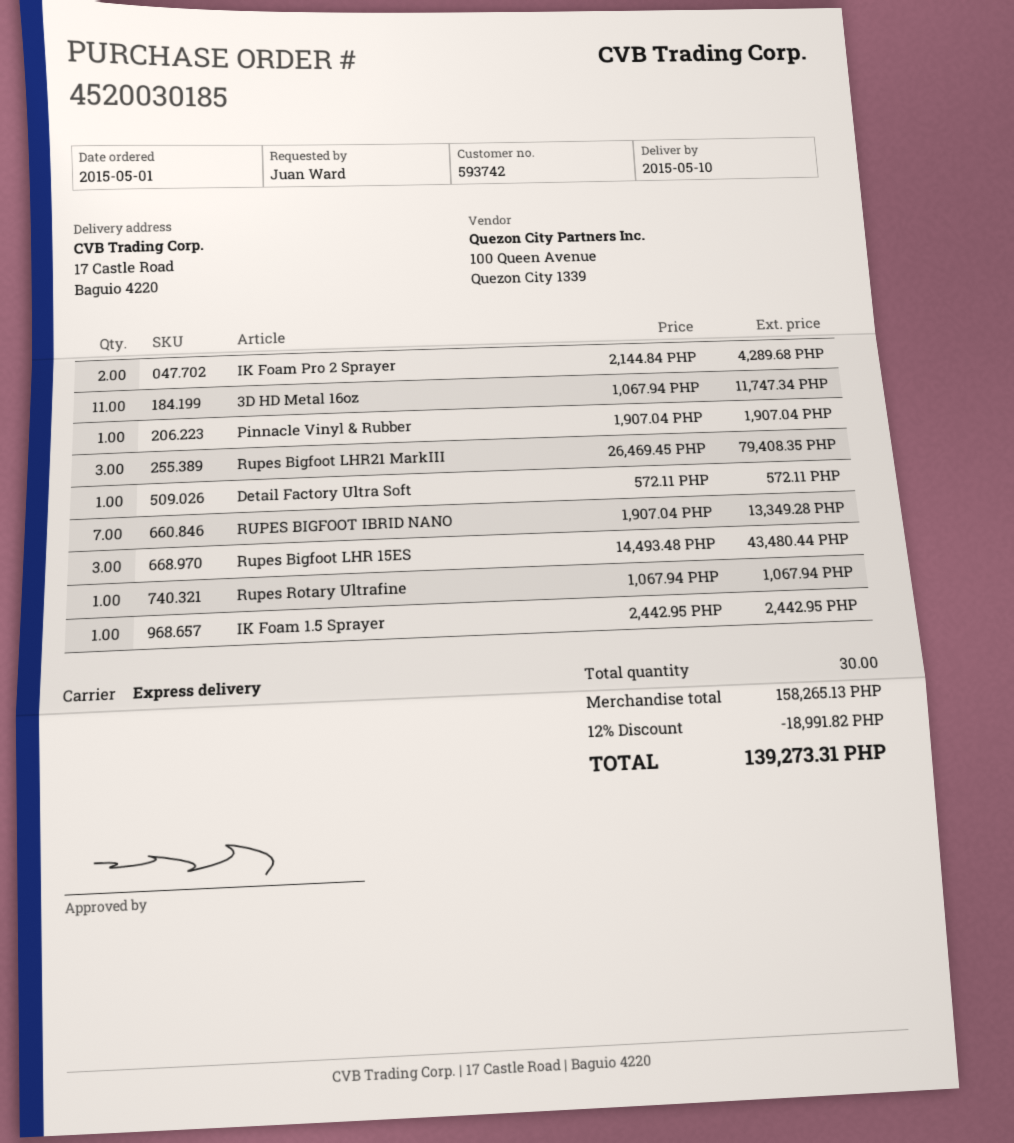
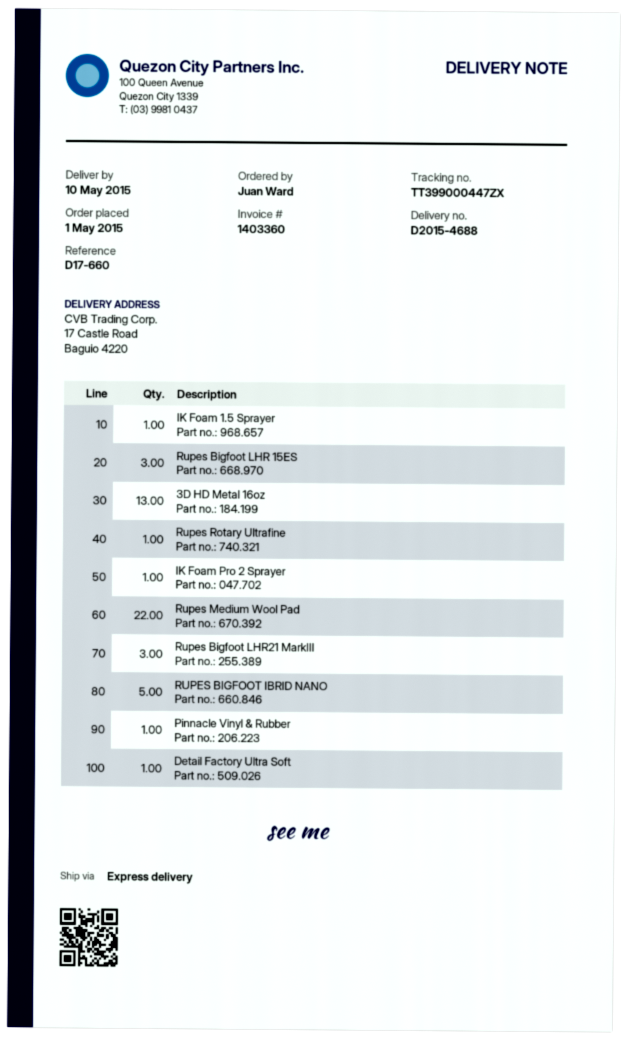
IK Foam Pro 2 Sprayer: 2 -> 1
3D HD Metal 16oz: 11 -> 13
RUPES BIGFOOT IBRID NANO: 7 -> 5
Rupes Medium Wool Pad: none -> 22

